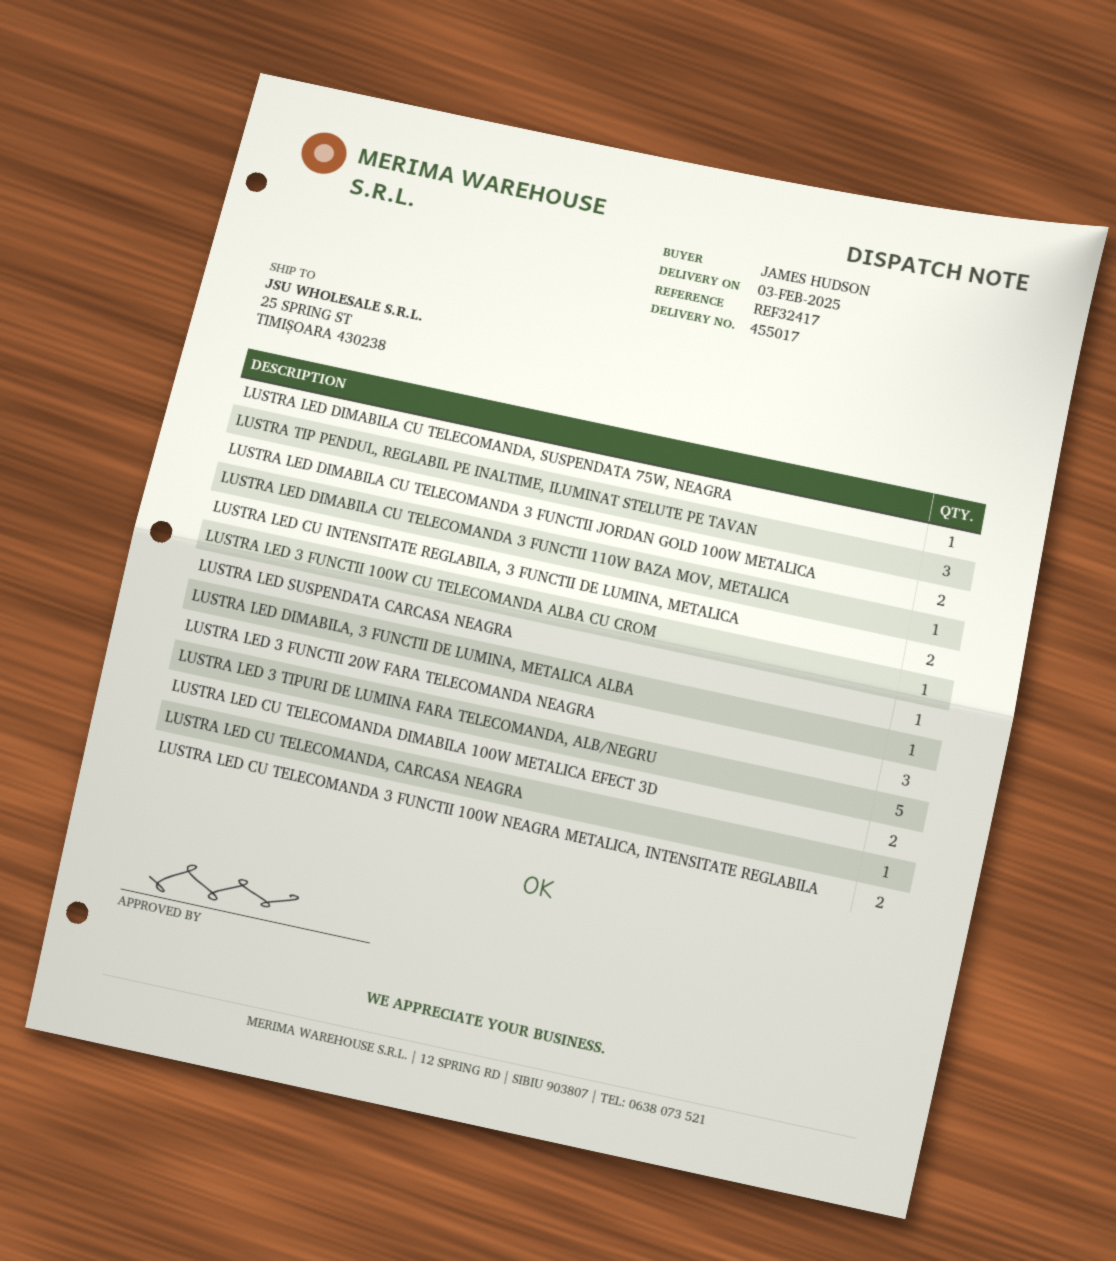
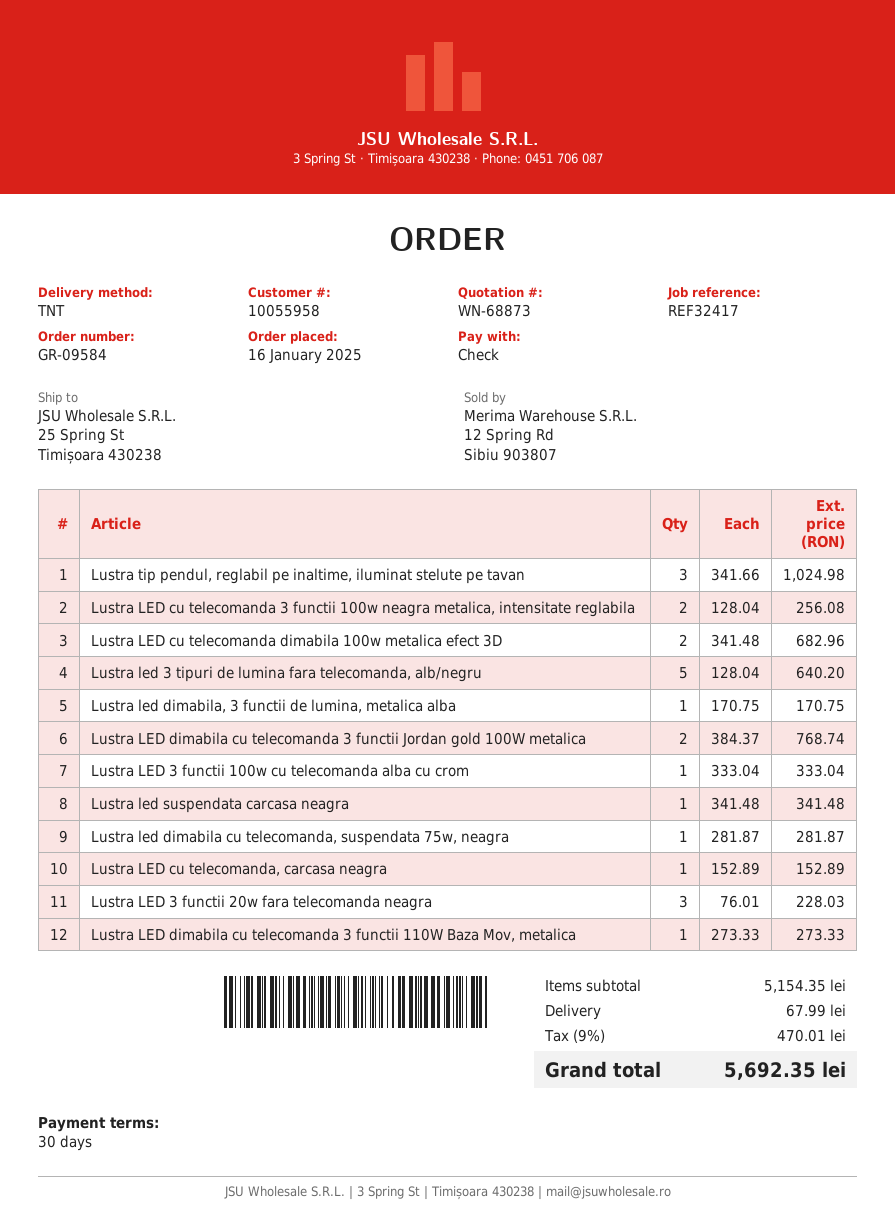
LUSTRA LED CU INTENSITATE REGLABILA, 3 FUNCTII DE LUMINA, METALICA: 2 -> none

